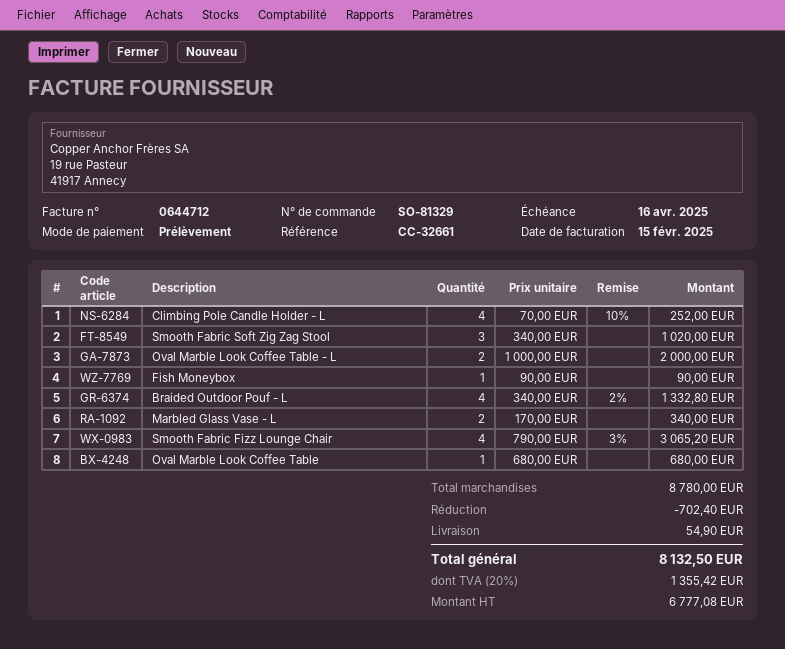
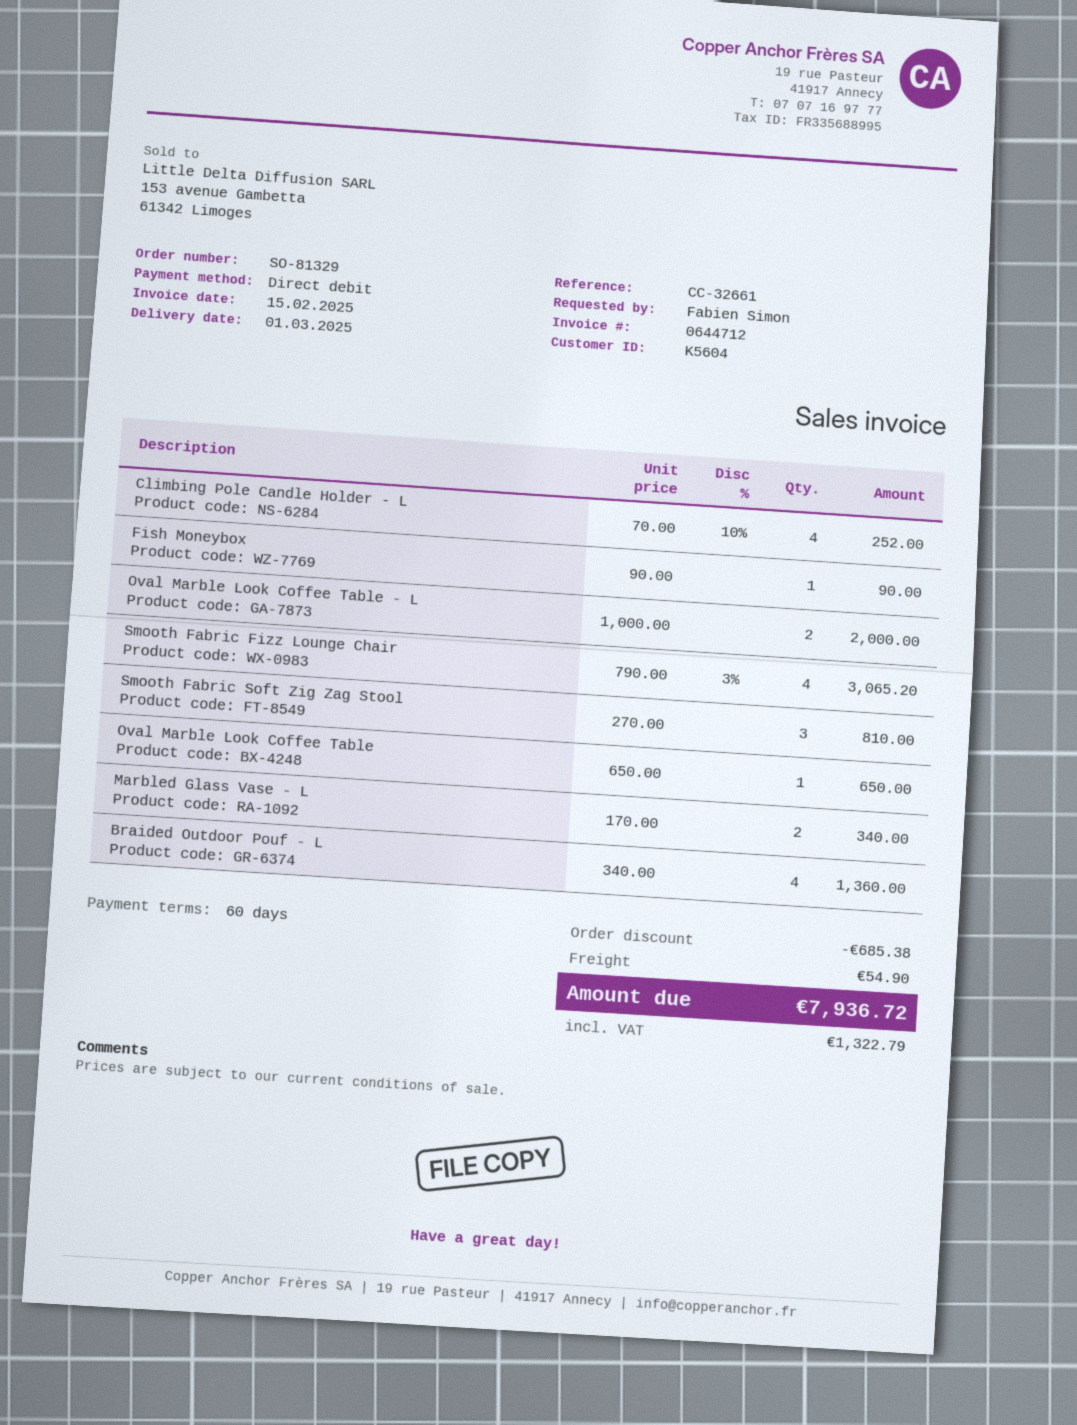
Smooth Fabric Soft Zig Zag Stool: 3 x 340.00 = 1020.00 -> 3 x 270.00 = 810.00
Braided Outdoor Pouf - L: 4 x 340.00 - 2% = 1332.80 -> 4 x 340.00 = 1360.00
Oval Marble Look Coffee Table: 1 x 680.00 = 680.00 -> 1 x 650.00 = 650.00
discount: 702.40 -> 685.38
tax: 1355.42 -> 1322.79
total: 8132.50 -> 7936.72

